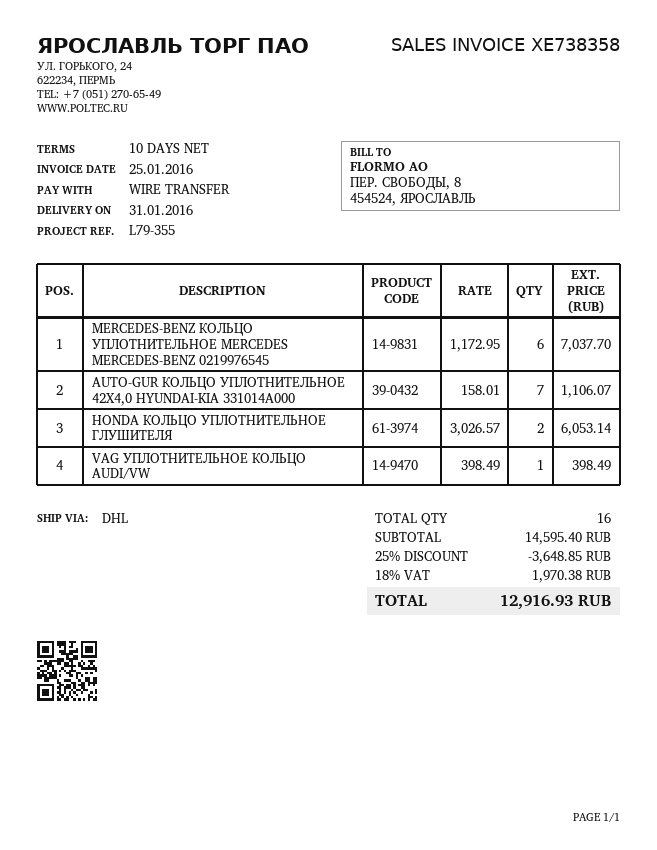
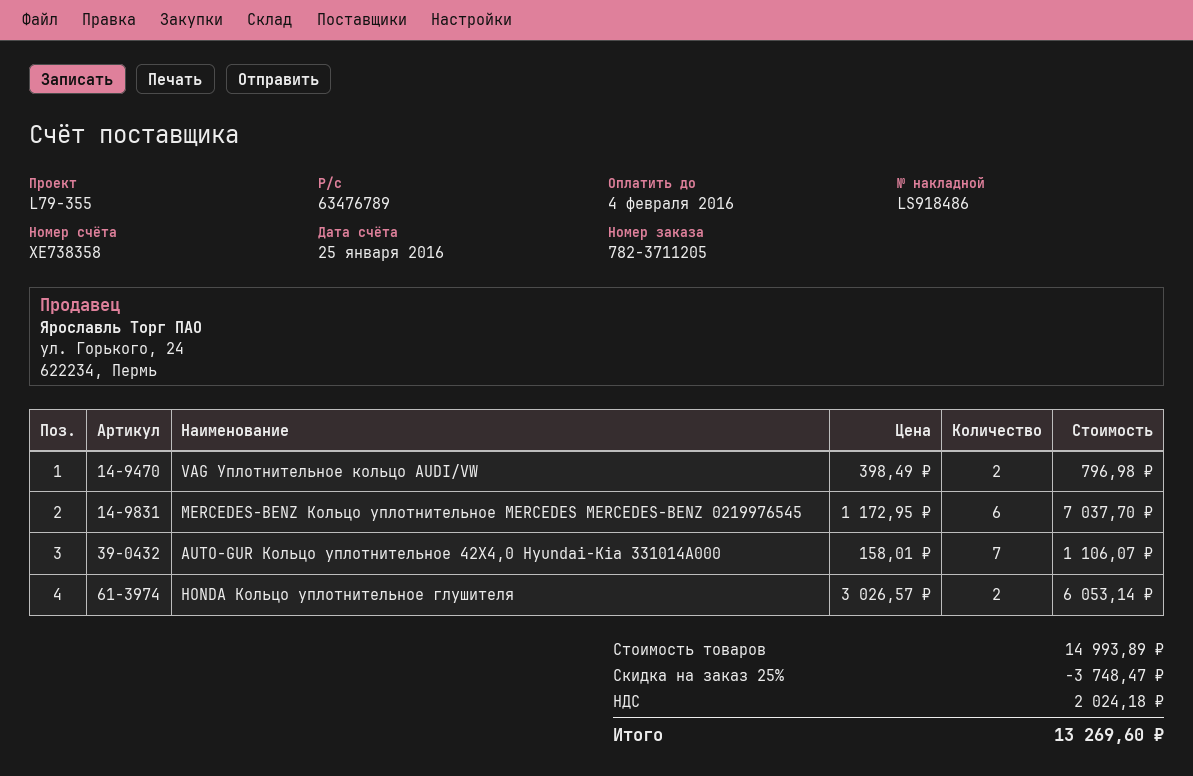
VAG УПЛОТНИТЕЛЬНОЕ КОЛЬЦО AUDI/VW: 1 x 398.49 = 398.49 -> 2 x 398.49 = 796.98
subtotal: 14595.40 -> 14993.89
discount: 25% = 3648.85 -> 25% = 3748.47
tax: 1970.38 -> 2024.18
total: 12916.93 -> 13269.60

